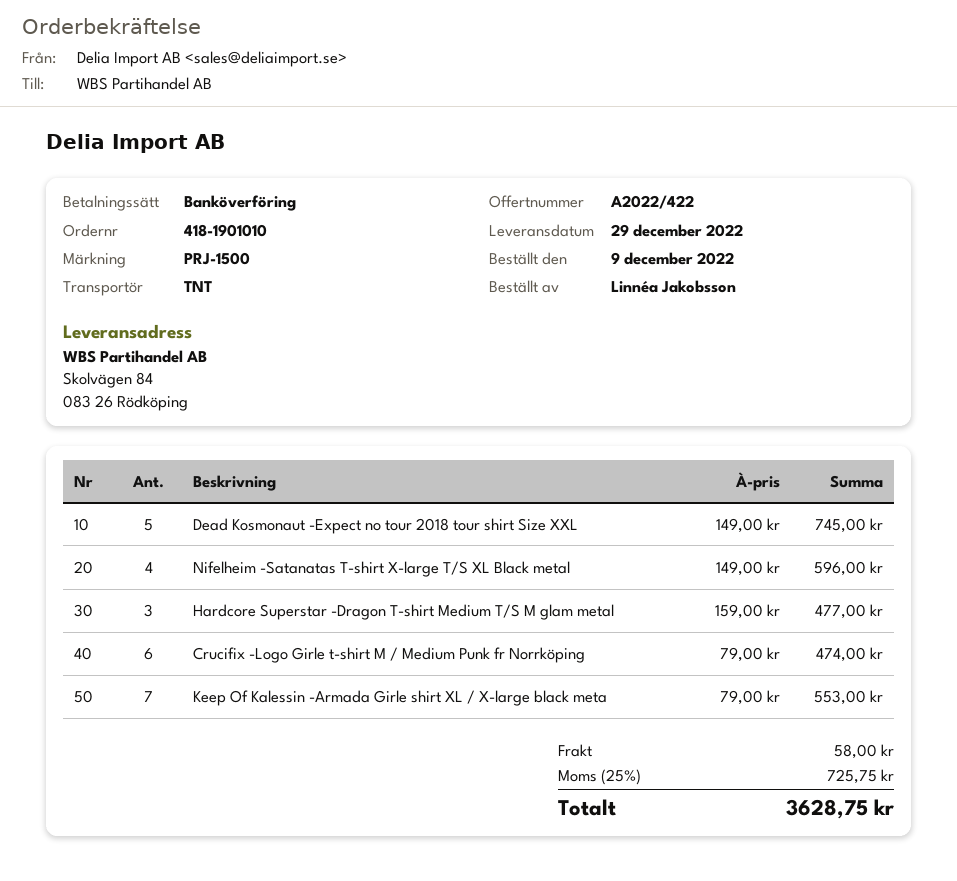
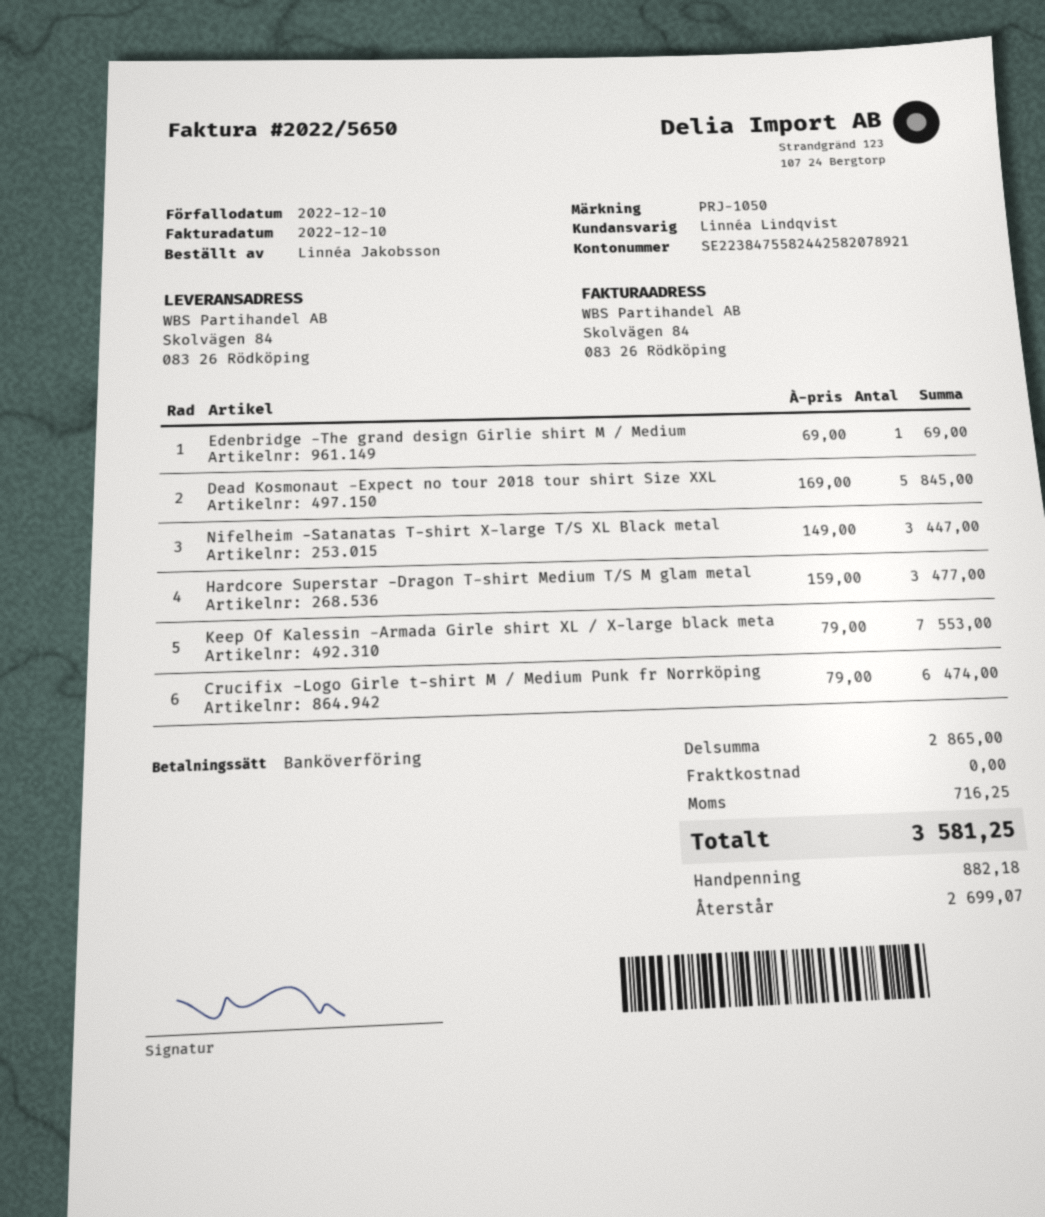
reference: PRJ-1500 -> PRJ-1050
Dead Kosmonaut -Expect no tour 2018 tour shirt Size XXL: 5 x 149.00 = 745.00 -> 5 x 169.00 = 845.00
Nifelheim -Satanatas T-shirt X-large T/S XL Black metal: 4 x 149.00 = 596.00 -> 3 x 149.00 = 447.00
Edenbridge -The grand design Girlie shirt M / Medium: none -> 1 x 69.00 = 69.00
shipping: 58.00 -> 0.00
tax: 725.75 -> 716.25
total: 3628.75 -> 3581.25

